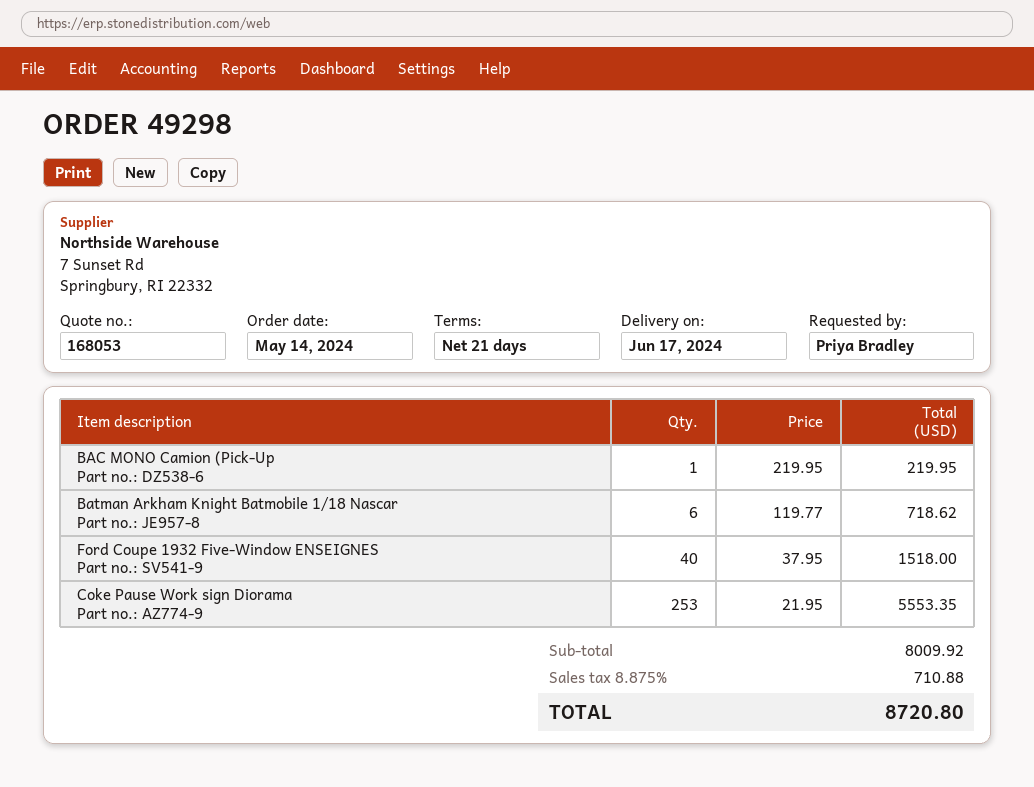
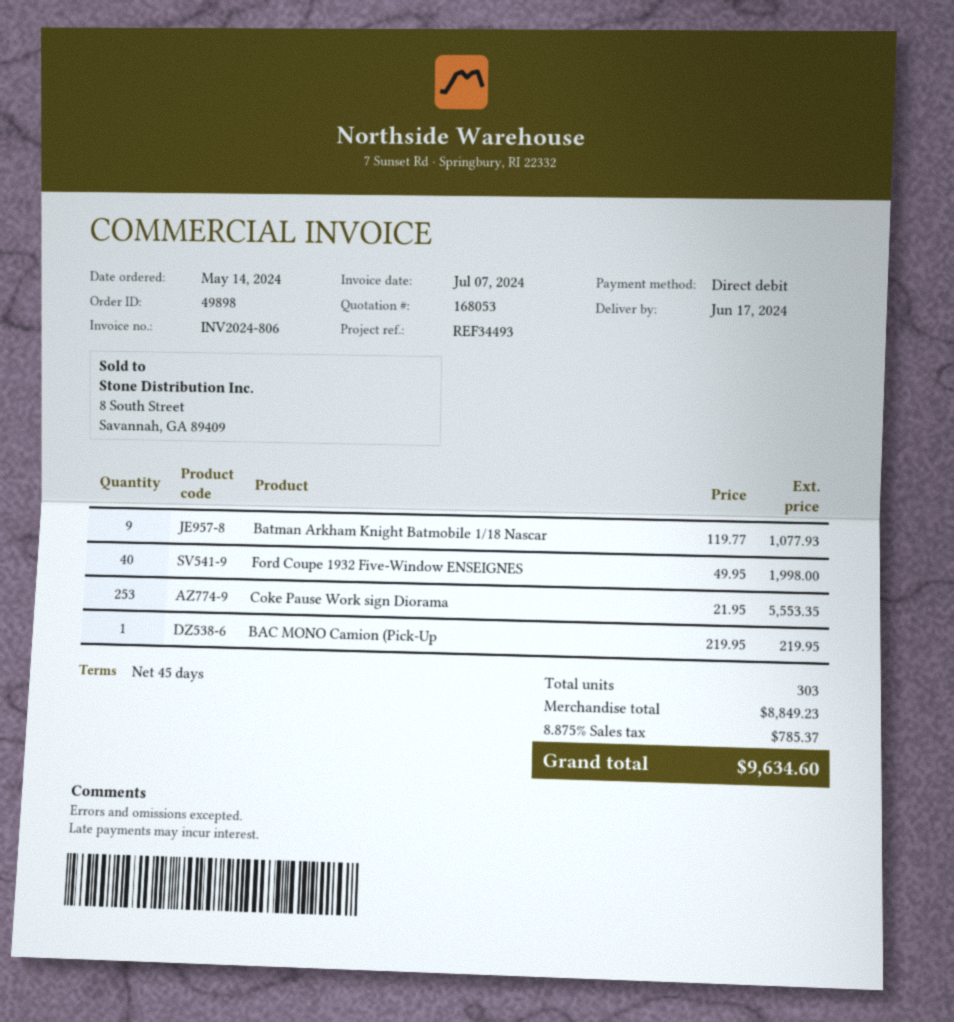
order number: 49298 -> 49898
payment terms: 21 days -> 45 days
Batman Arkham Knight Batmobile 1/18 Nascar: 6 x 119.77 = 718.62 -> 9 x 119.77 = 1077.93
Ford Coupe 1932 Five-Window ENSEIGNES: 40 x 37.95 = 1518.00 -> 40 x 49.95 = 1998.00
subtotal: 8009.92 -> 8849.23
tax: 8.875% = 710.88 -> 8.875% = 785.37
total: 8720.80 -> 9634.60

